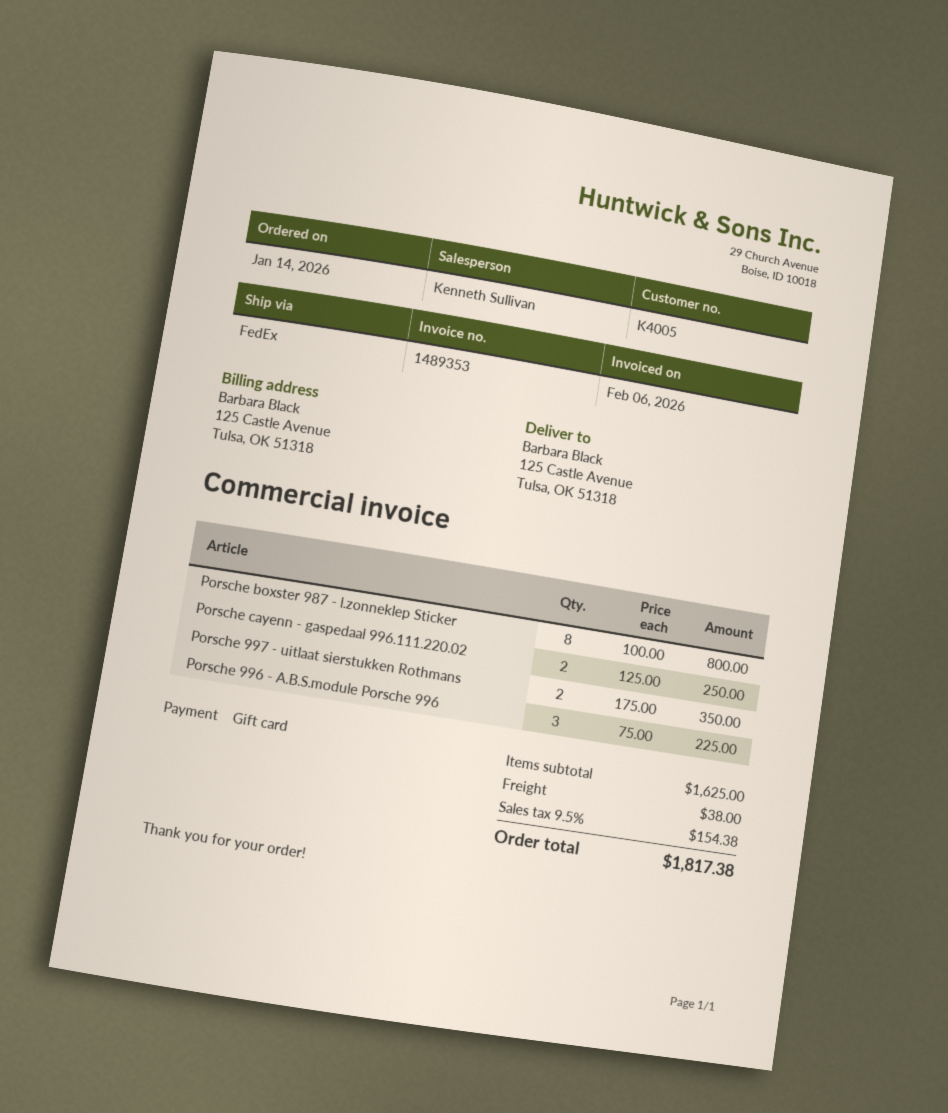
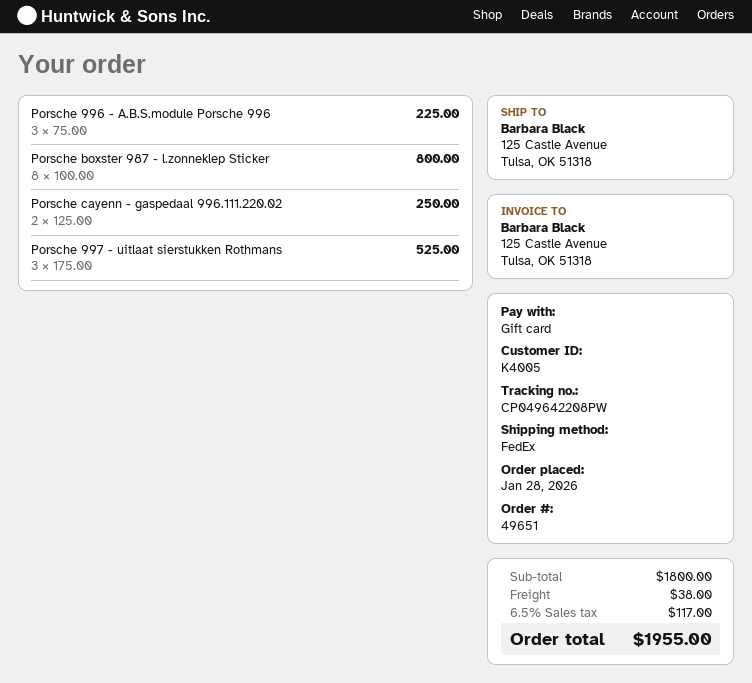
order date: 2026-01-14 -> 2026-01-28
Porsche 997 - uitlaat sierstukken Rothmans: 2 x 175.00 = 350.00 -> 3 x 175.00 = 525.00
subtotal: 1625.00 -> 1800.00
tax: 9.5% = 154.38 -> 6.5% = 117.00
total: 1817.38 -> 1955.00

